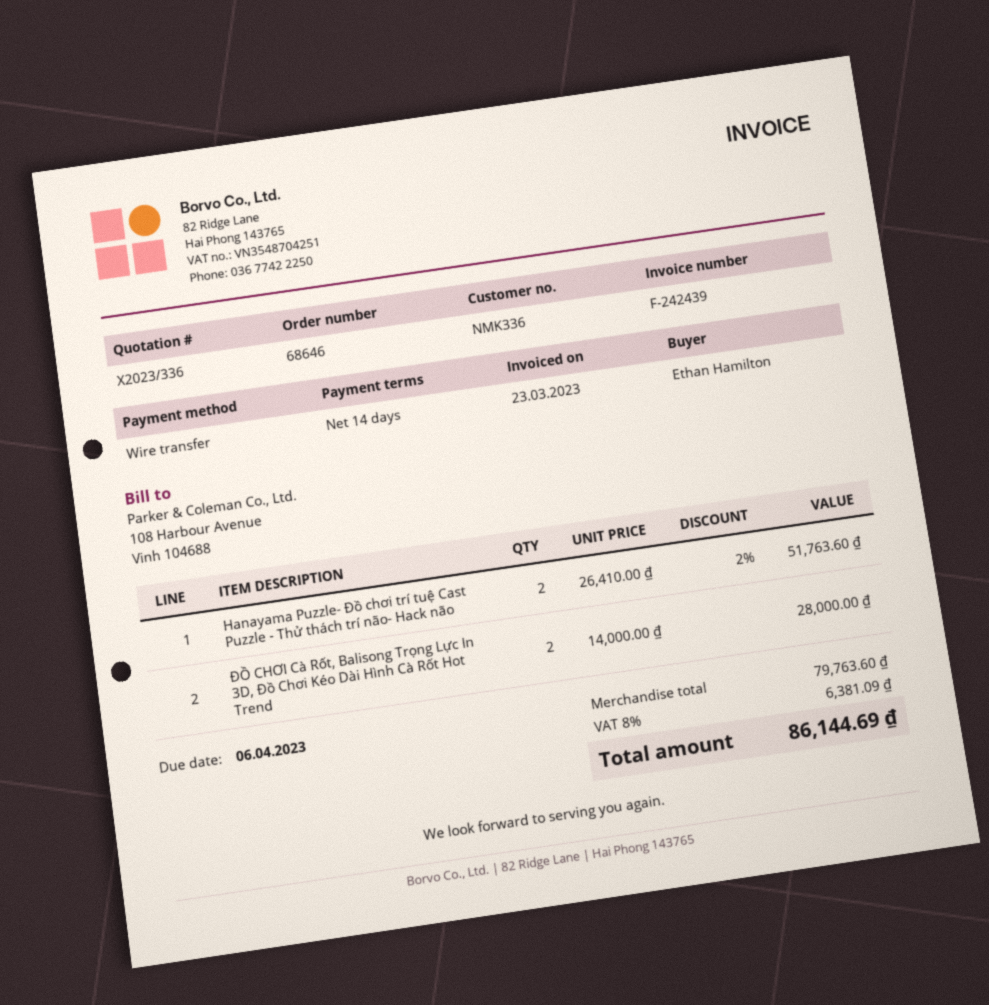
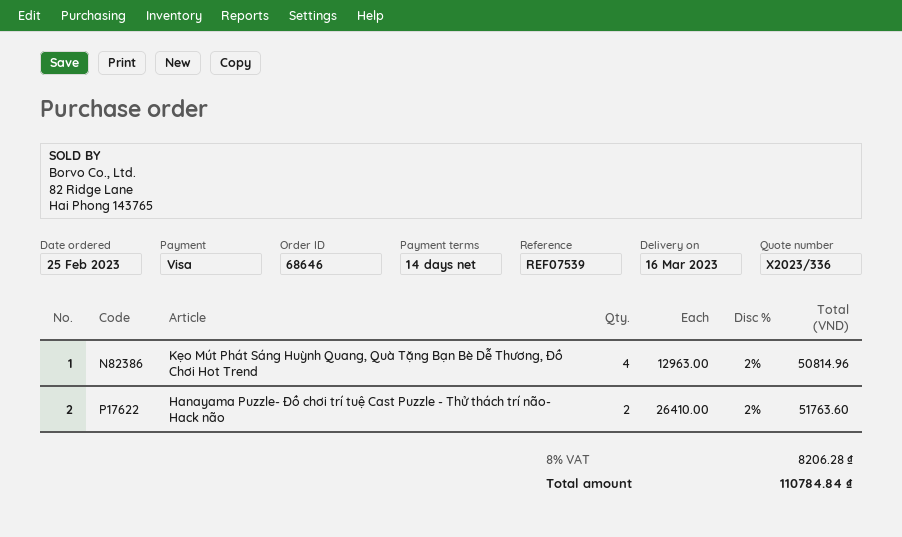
payment method: bank transfer -> Visa
ĐỒ CHƠI Cà Rốt, Balisong Trọng Lực In 3D, Đồ Chơi Kéo Dài Hình Cà Rốt Hot Trend: 2 x 14000.00 = 28000.00 -> none
Kẹo Mút Phát Sáng Huỳnh Quang, Quà Tặng Bạn Bè Dễ Thương, Đồ Chơi Hot Trend: none -> 4 x 12963.00 - 2% = 50814.96
tax: 8% = 6381.09 -> 8% = 8206.28
total: 86144.69 -> 110784.84

